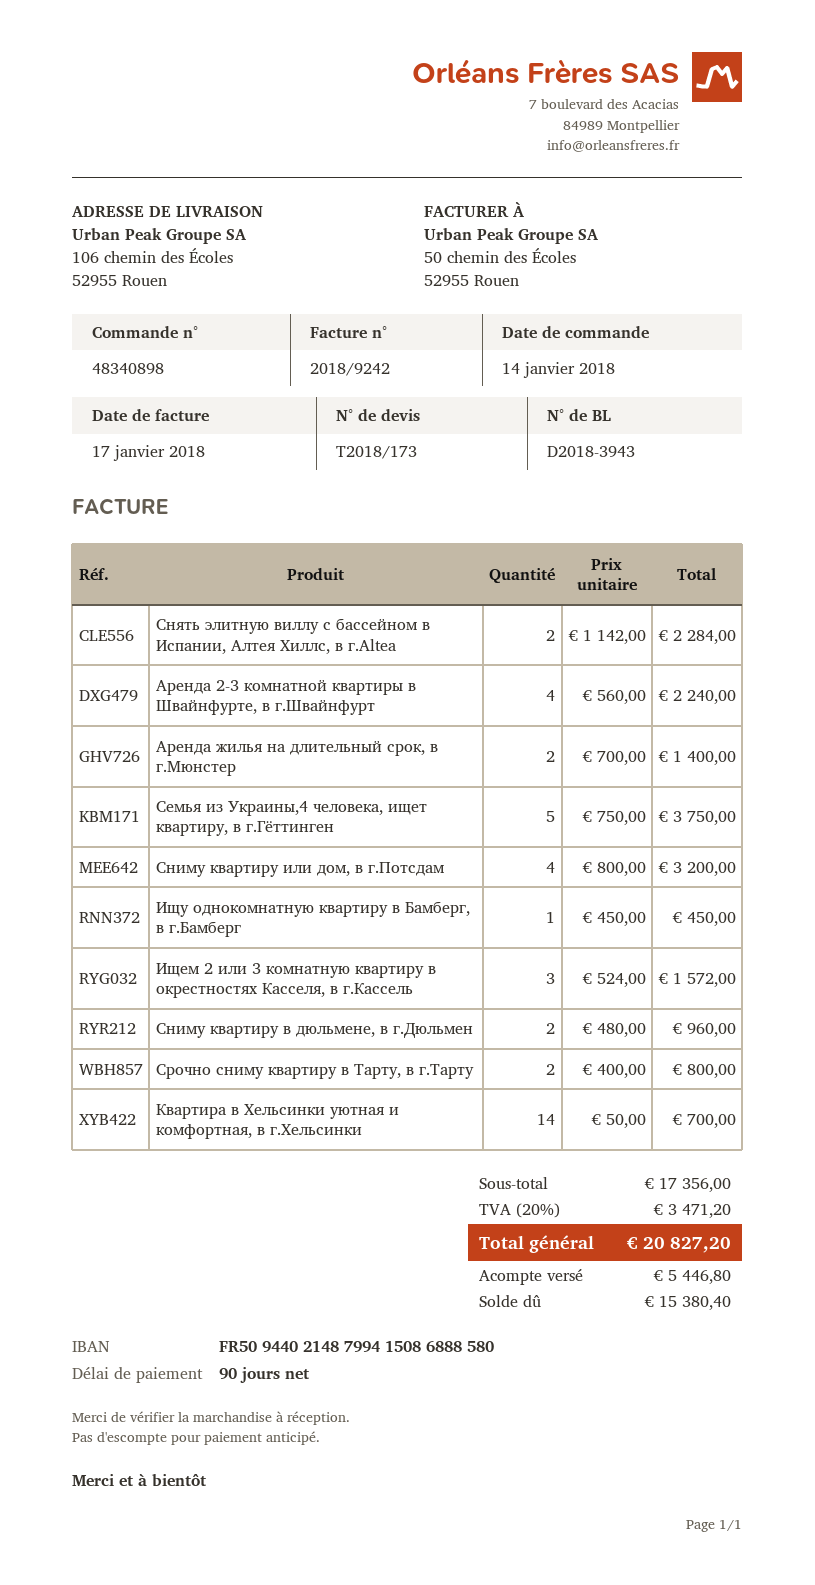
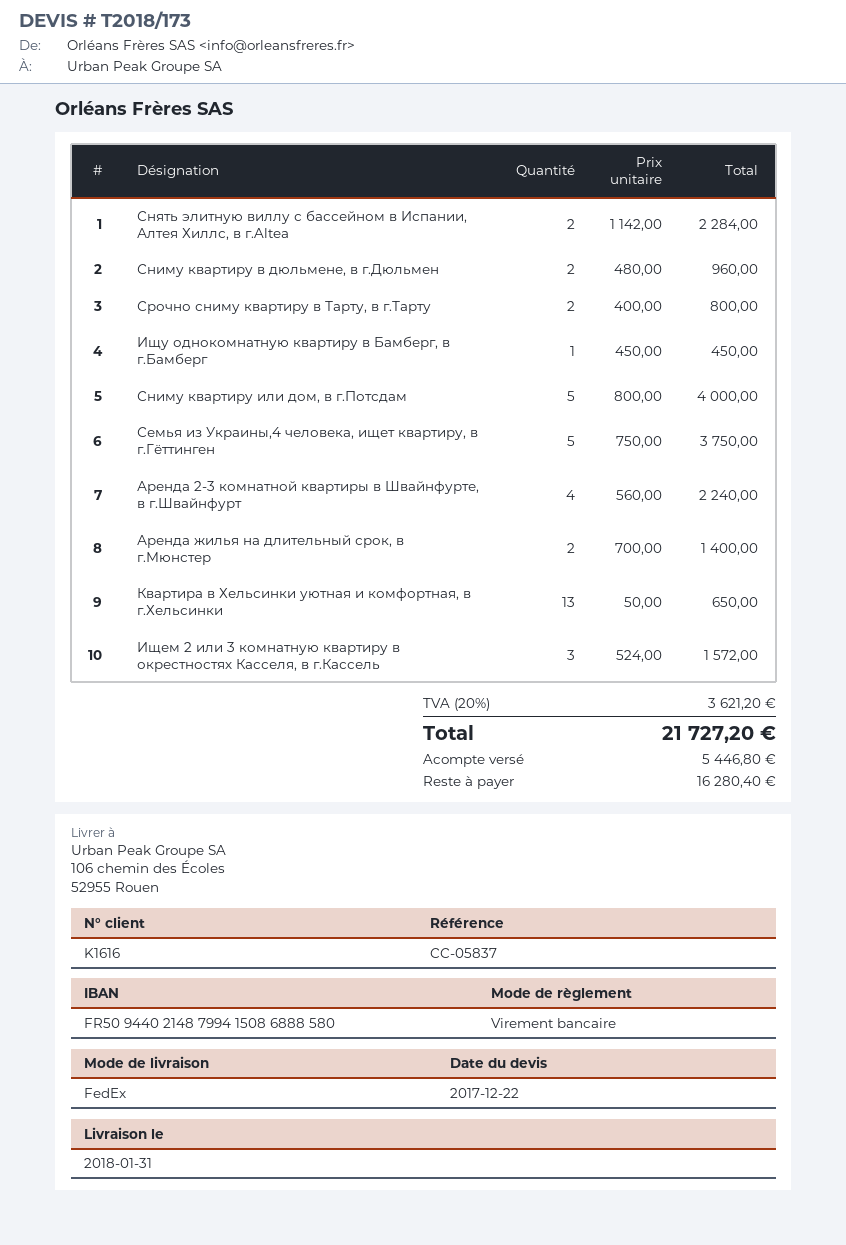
Сниму квартиру или дом, в г.Потсдам: 4 x 800.00 = 3200.00 -> 5 x 800.00 = 4000.00
Квартира в Хельсинки уютная и комфортная, в г.Хельсинки: 14 x 50.00 = 700.00 -> 13 x 50.00 = 650.00
tax: 20% = 3471.20 -> 20% = 3621.20
total: 20827.20 -> 21727.20
balance: 15380.40 -> 16280.40

